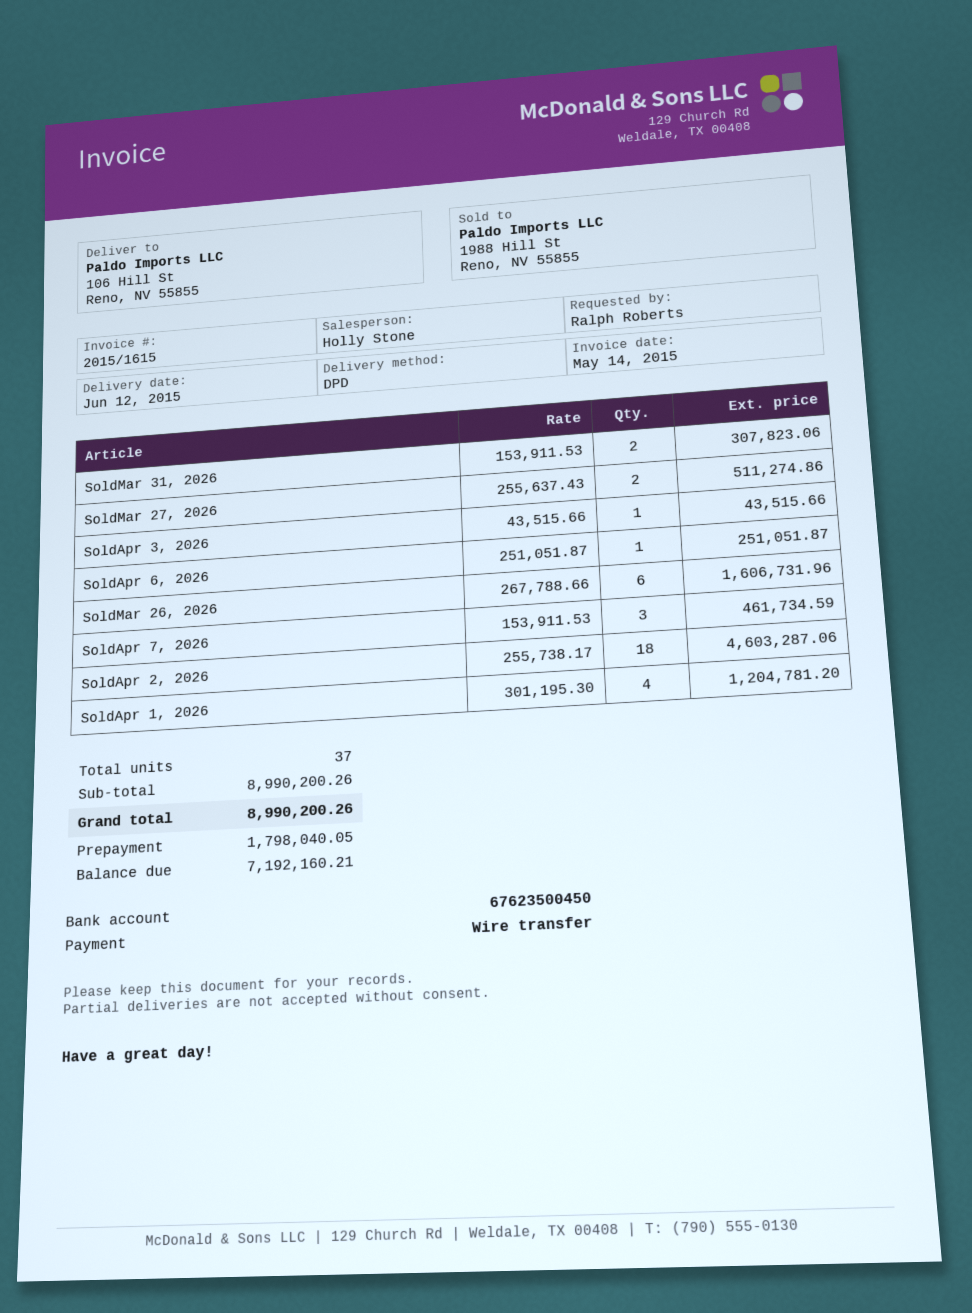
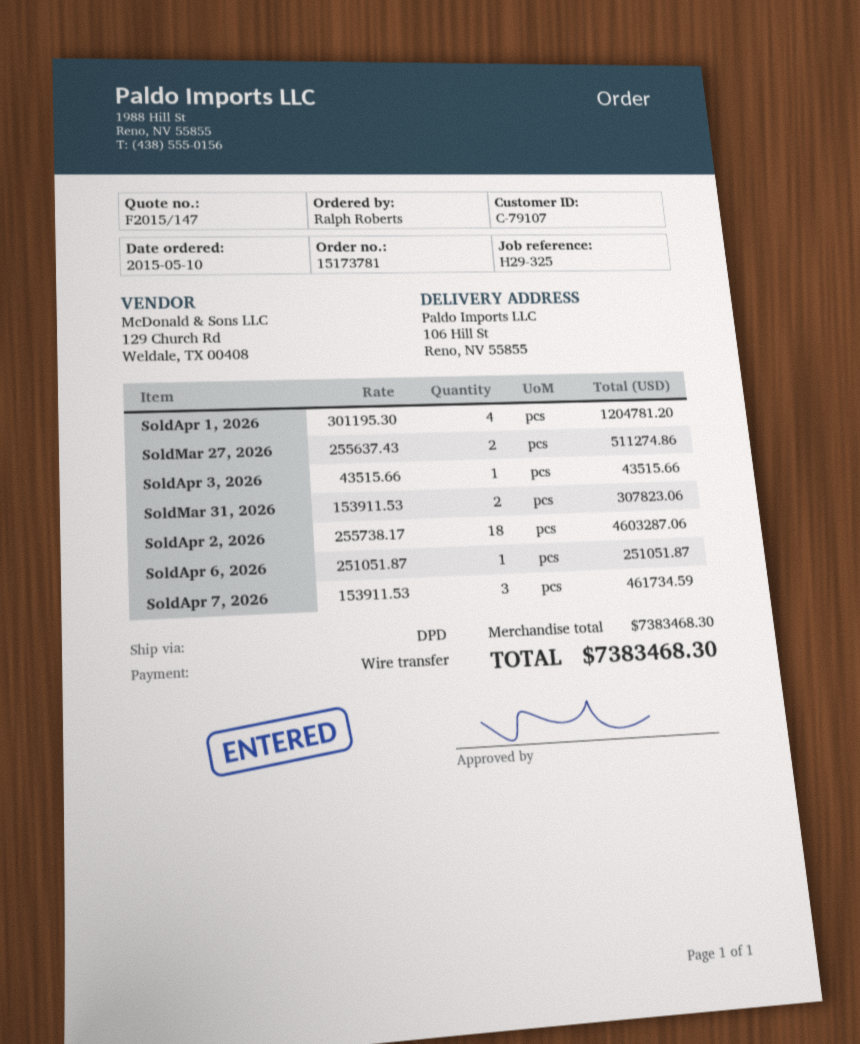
SoldMar 26, 2026: 6 x 267788.66 = 1606731.96 -> none
subtotal: 8990200.26 -> 7383468.30
total: 8990200.26 -> 7383468.30

